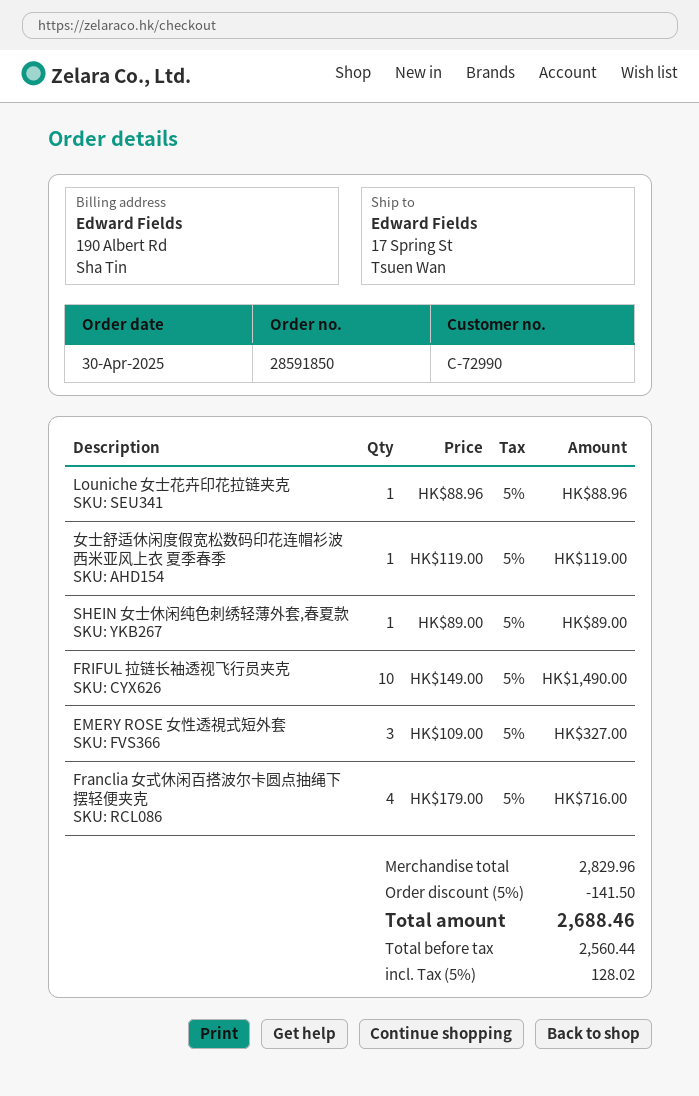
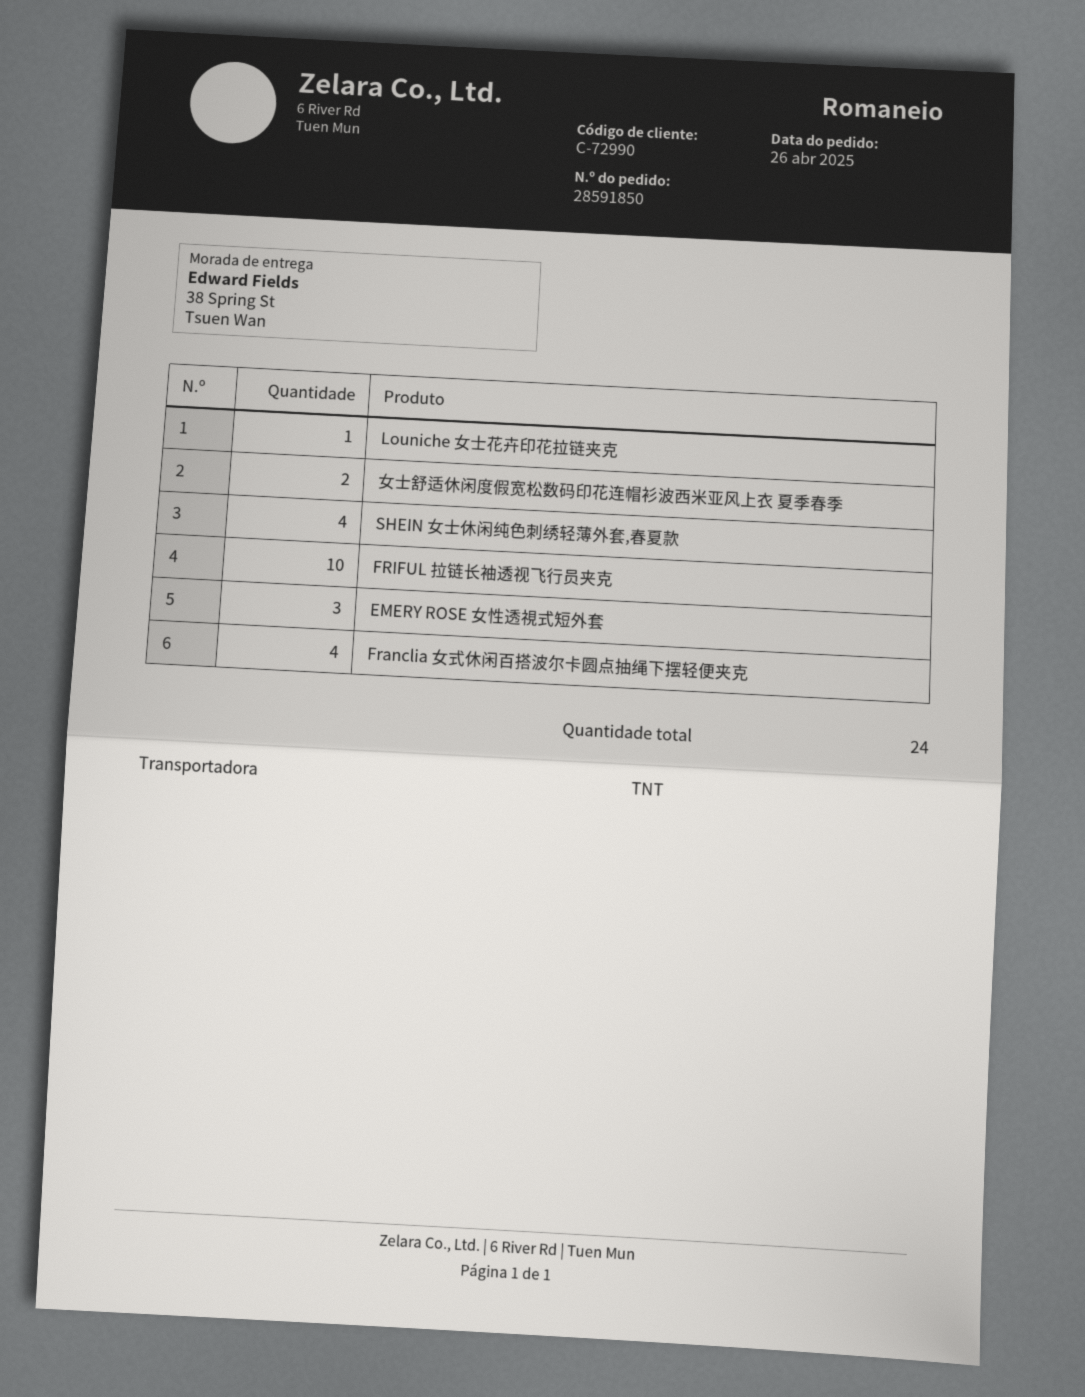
order date: 2025-04-30 -> 2025-04-26
ship to: 17 Spring St, Tsuen Wan -> 38 Spring St, Tsuen Wan
女士舒适休闲度假宽松数码印花连帽衫波西米亚风上衣 夏季春季: 1 -> 2
SHEIN 女士休闲纯色刺绣轻薄外套,春夏款: 1 -> 4

